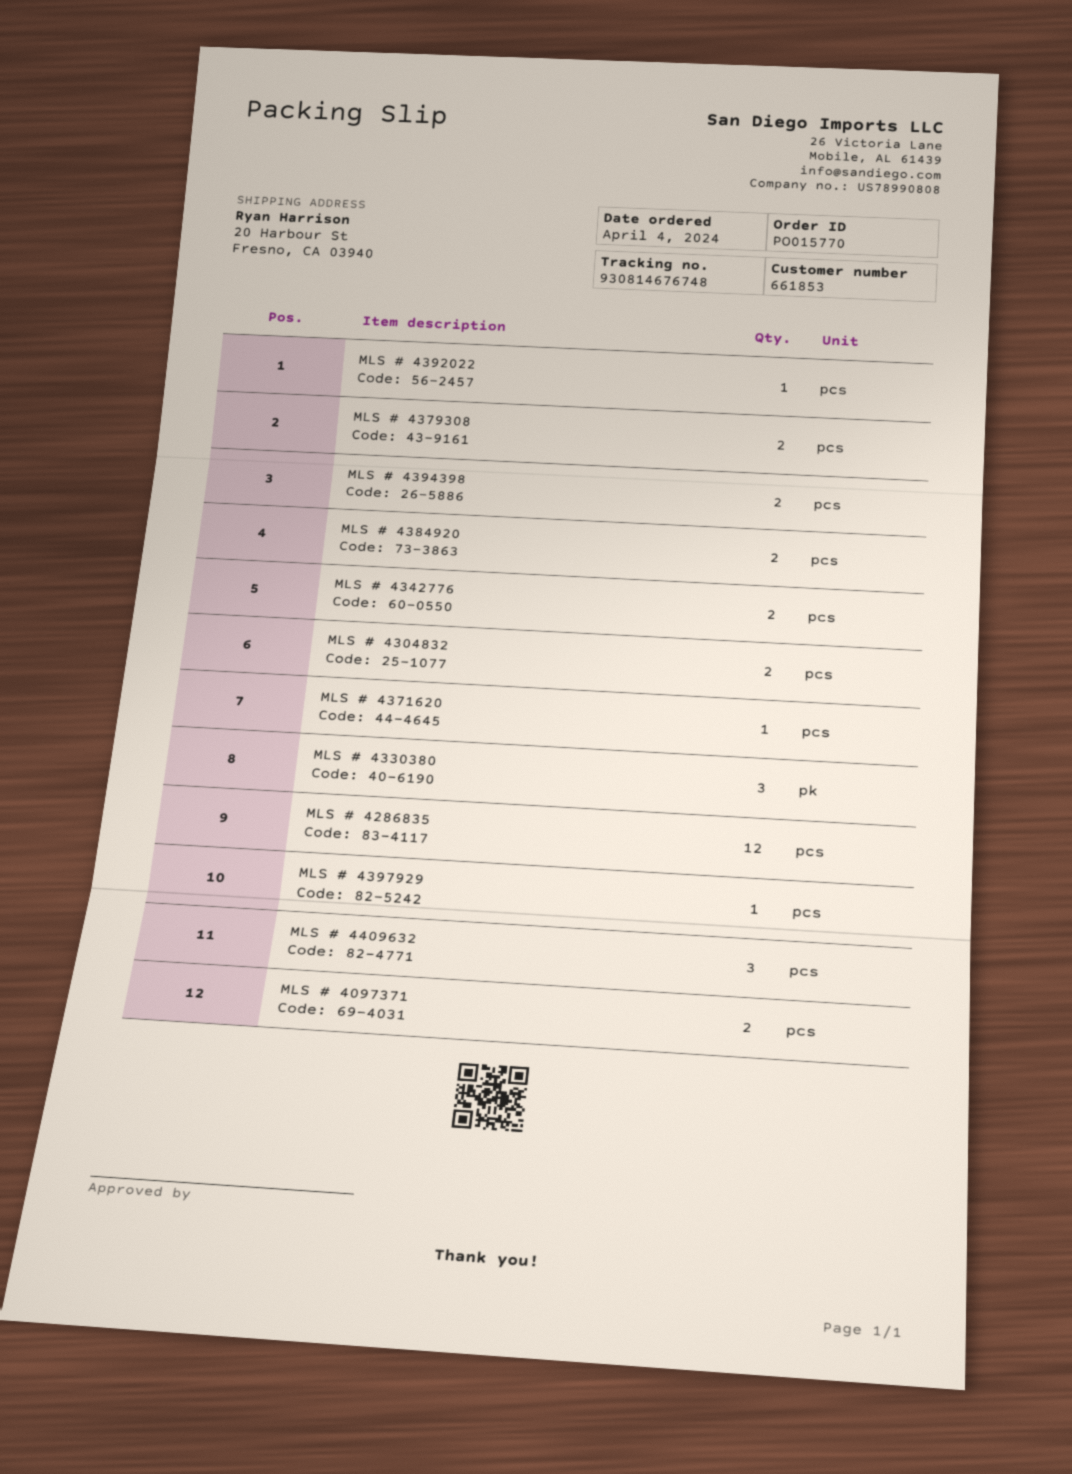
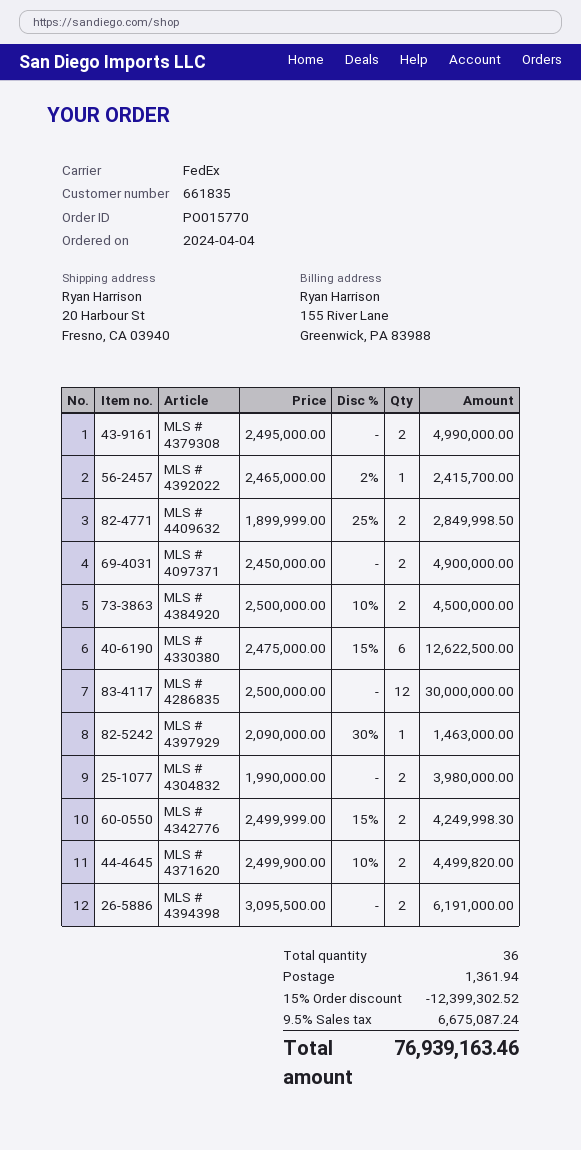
customer number: 661853 -> 661835
MLS # 4371620: 1 -> 2
MLS # 4330380: 3 -> 6
MLS # 4409632: 3 -> 2

